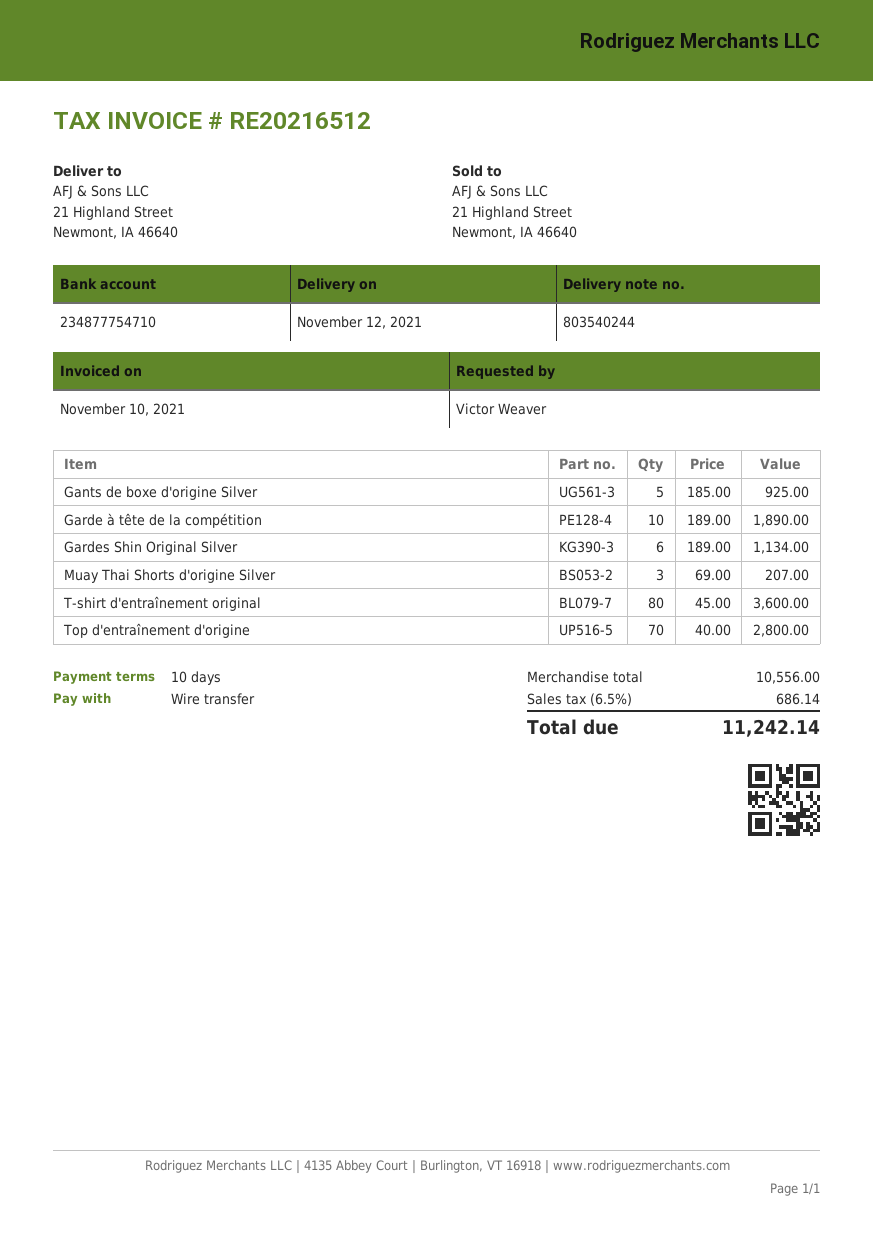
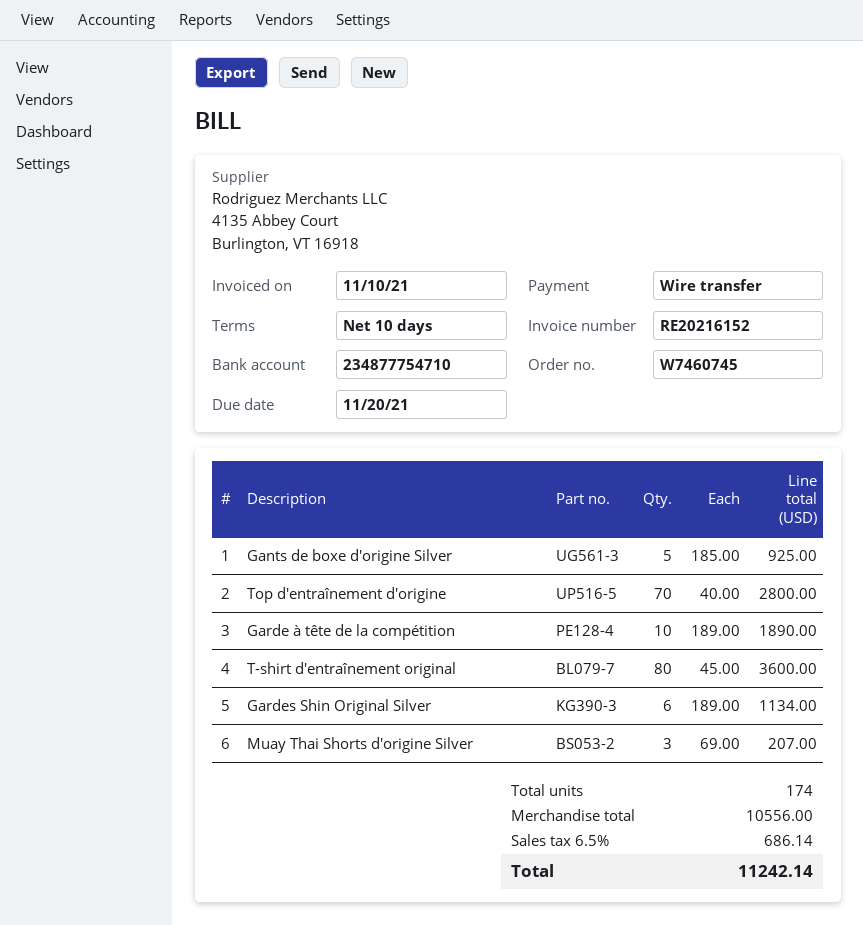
invoice number: RE20216512 -> RE20216152

